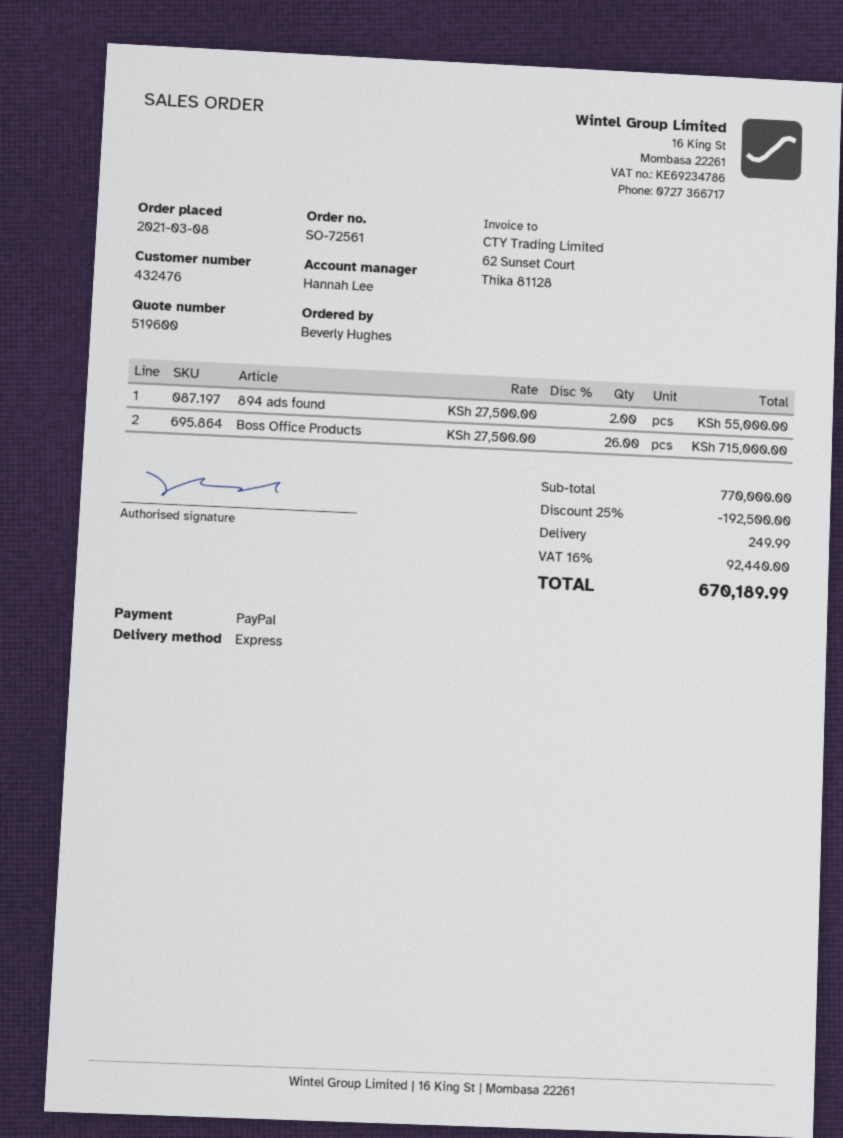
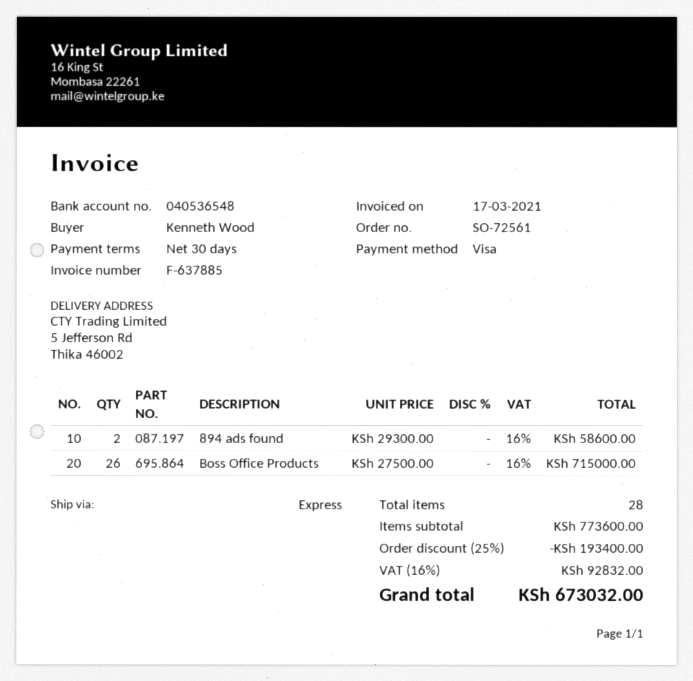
ordered by: Beverly Hughes -> Kenneth Wood
payment method: PayPal -> Visa
894 ads found: 2 x 27500.00 = 55000.00 -> 2 x 29300.00 = 58600.00
subtotal: 770000.00 -> 773600.00
discount: 25% = 192500.00 -> 25% = 193400.00
shipping: 249.99 -> none
tax: 16% = 92440.00 -> 16% = 92832.00
total: 670189.99 -> 673032.00

